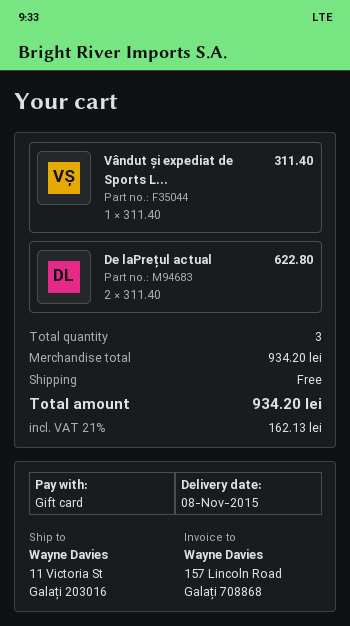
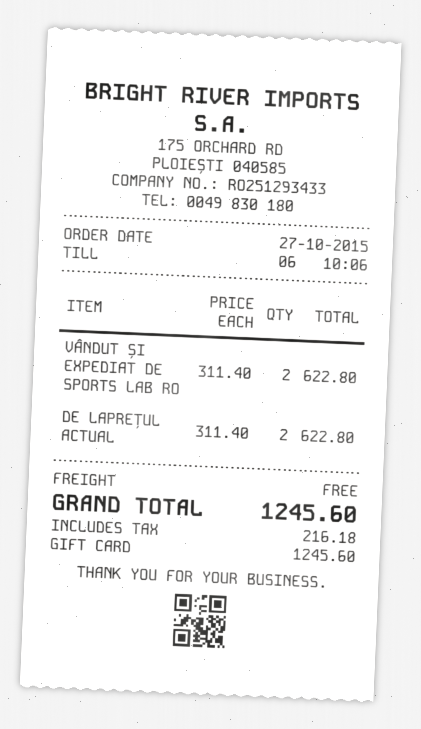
Vândut și expediat de Sports L...: 1 x 311.40 = 311.40 -> 2 x 311.40 = 622.80
tax: 162.13 -> 216.18
total: 934.20 -> 1245.60

